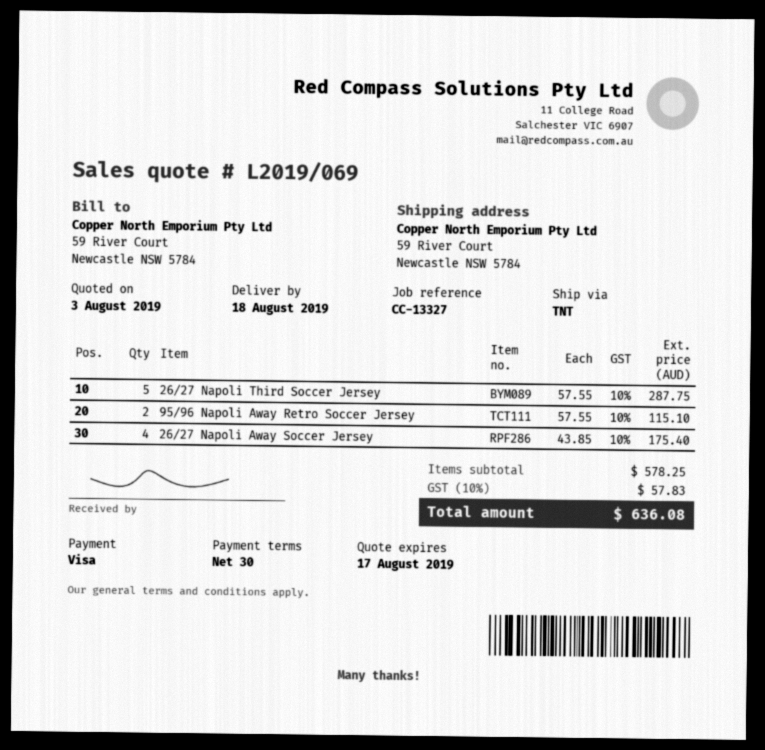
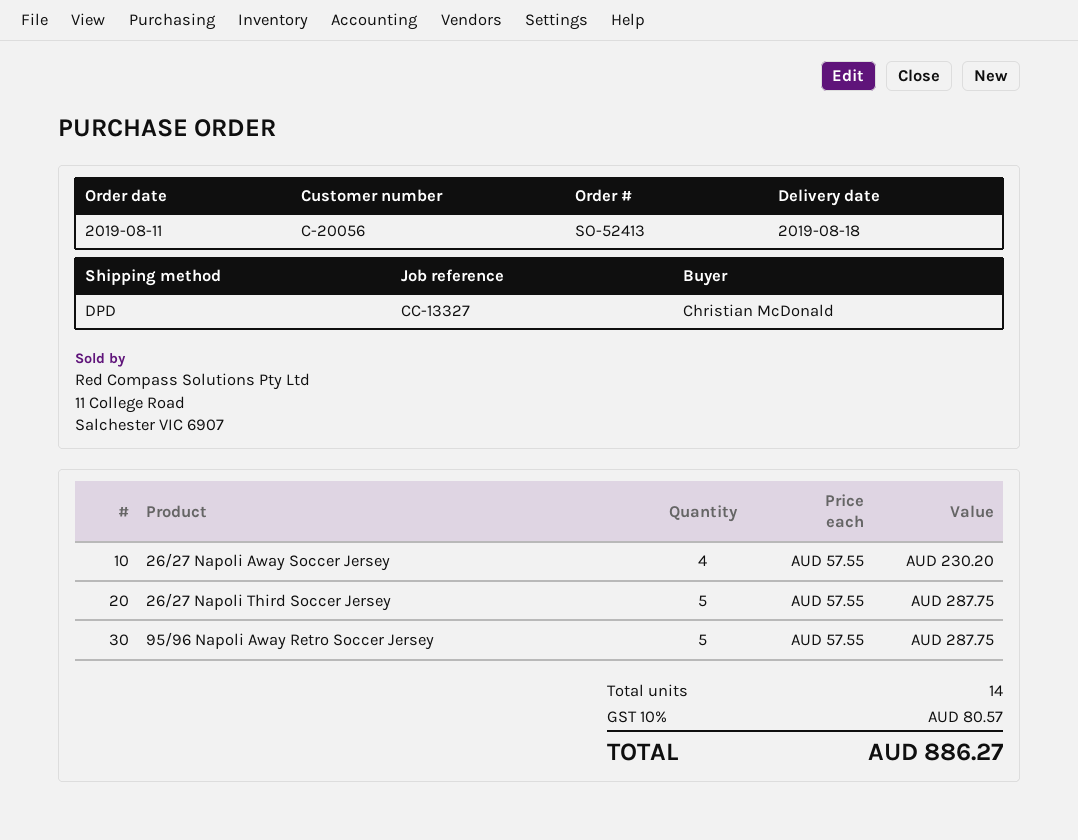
shipping method: TNT -> DPD
95/96 Napoli Away Retro Soccer Jersey: 2 x 57.55 = 115.10 -> 5 x 57.55 = 287.75
26/27 Napoli Away Soccer Jersey: 4 x 43.85 = 175.40 -> 4 x 57.55 = 230.20
tax: 10% = 57.83 -> 10% = 80.57
total: 636.08 -> 886.27

